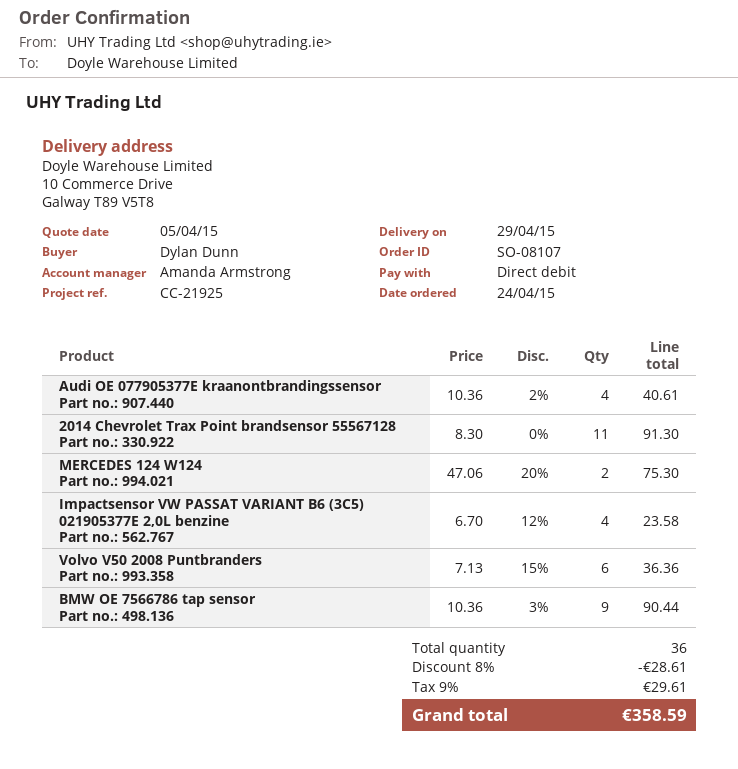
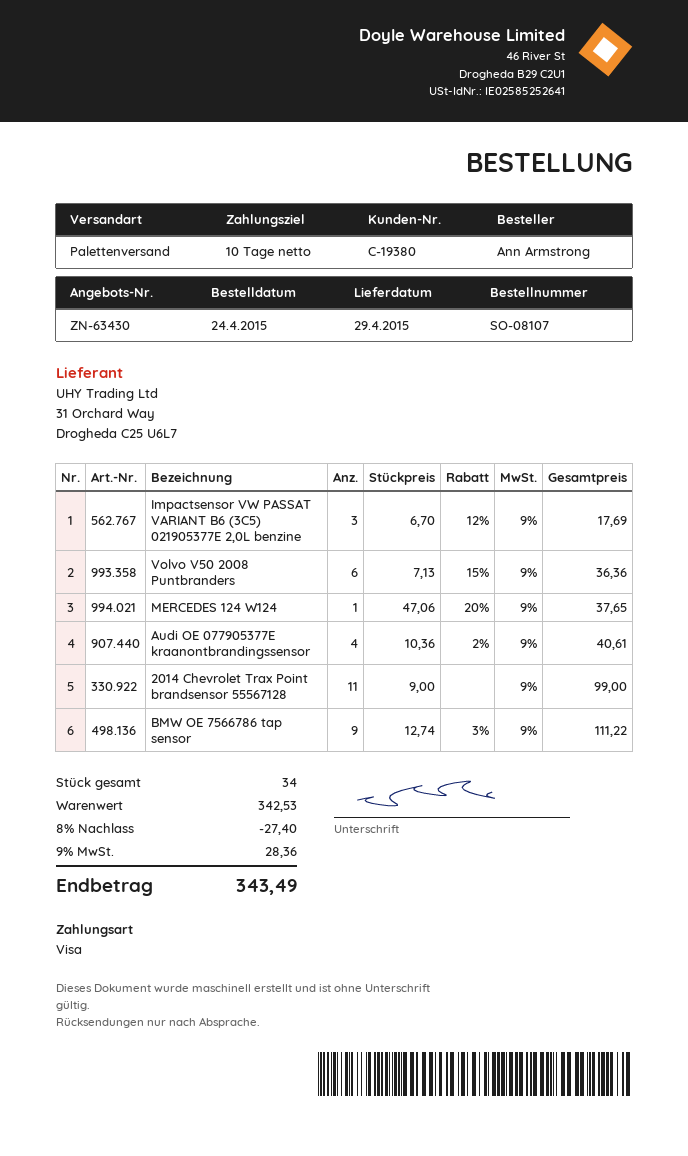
ordered by: Dylan Dunn -> Ann Armstrong
payment method: direct debit -> Visa
2014 Chevrolet Trax Point brandsensor 55567128: 11 x 8.30 = 91.30 -> 11 x 9.00 = 99.00
MERCEDES 124 W124: 2 x 47.06 - 20% = 75.30 -> 1 x 47.06 - 20% = 37.65
Impactsensor VW PASSAT VARIANT B6 (3C5) 021905377E 2,0L benzine: 4 x 6.70 - 12% = 23.58 -> 3 x 6.70 - 12% = 17.69
BMW OE 7566786 tap sensor: 9 x 10.36 - 3% = 90.44 -> 9 x 12.74 - 3% = 111.22
total quantity: 36 -> 34
discount: 8% = 28.61 -> 8% = 27.40
tax: 9% = 29.61 -> 9% = 28.36
total: 358.59 -> 343.49

